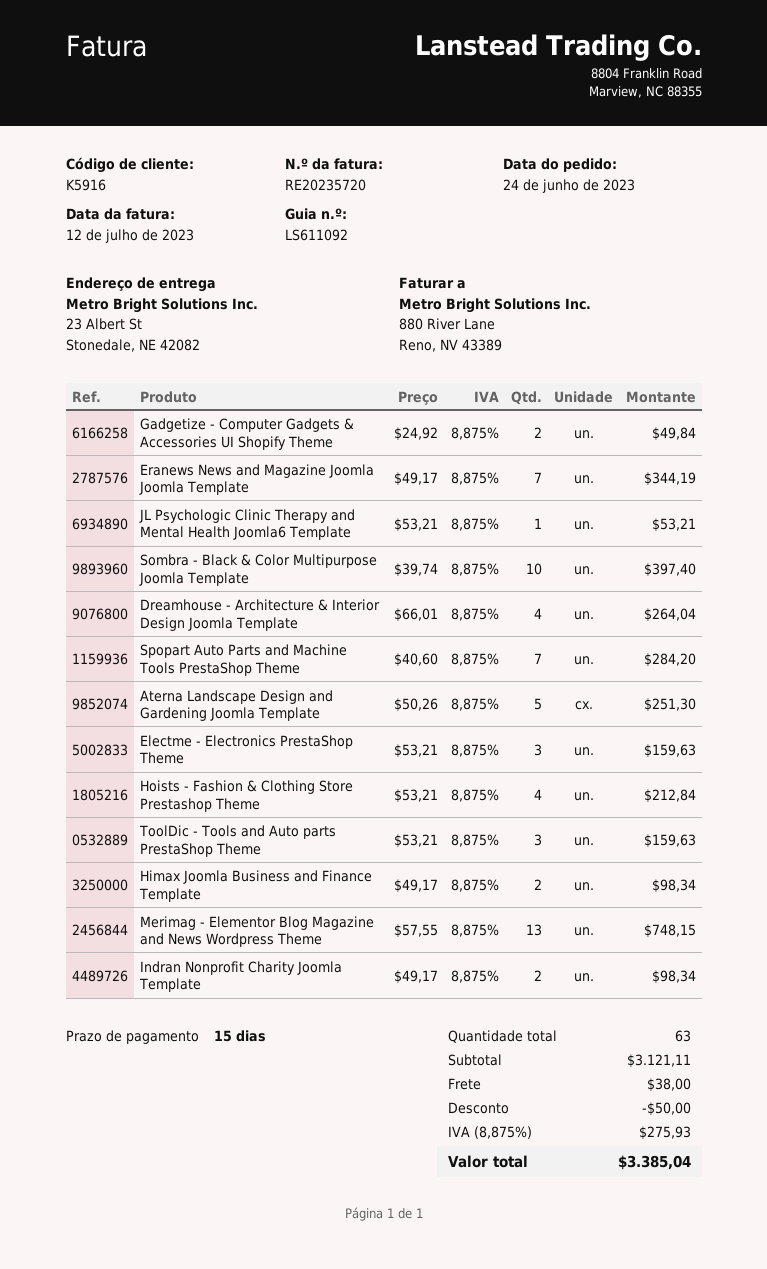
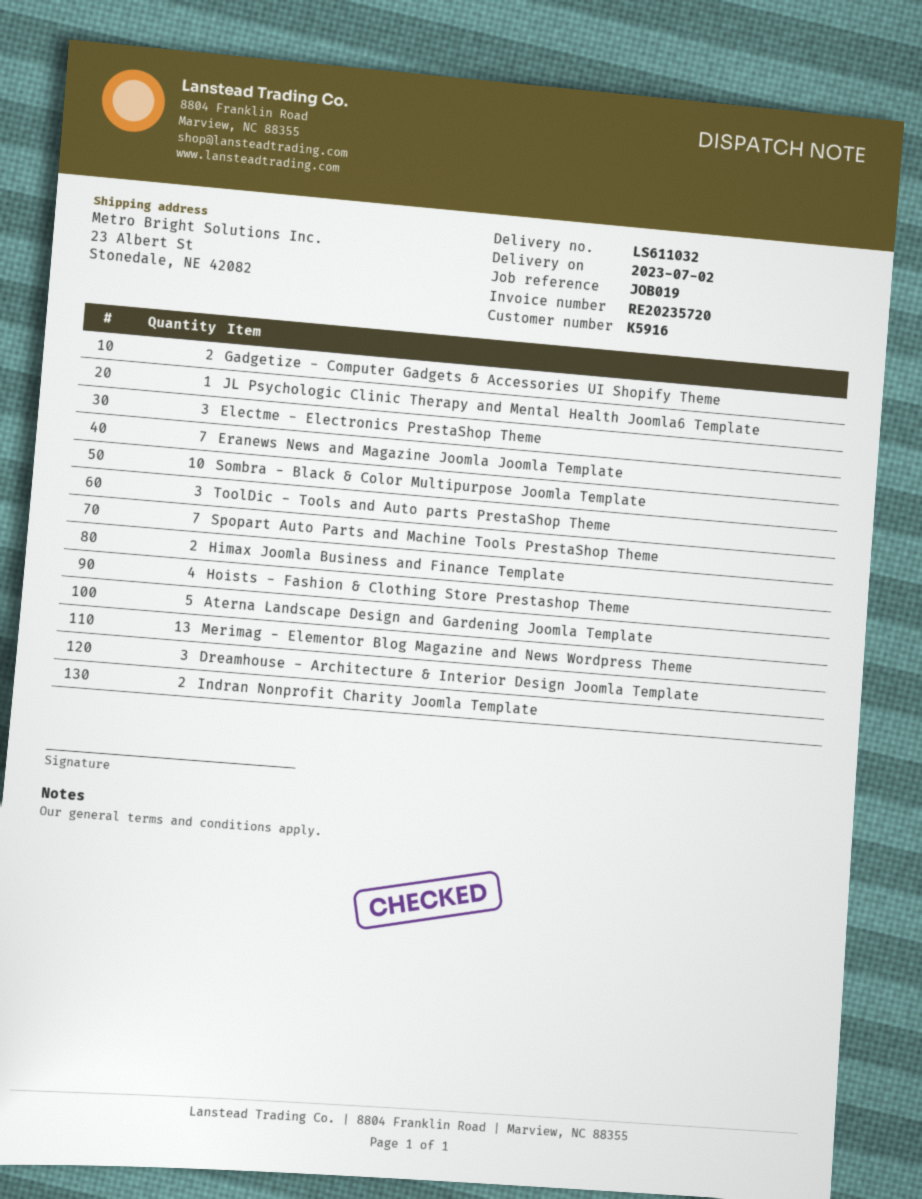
delivery note number: LS611092 -> LS611032
Dreamhouse - Architecture & Interior Design Joomla Template: 4 -> 3

